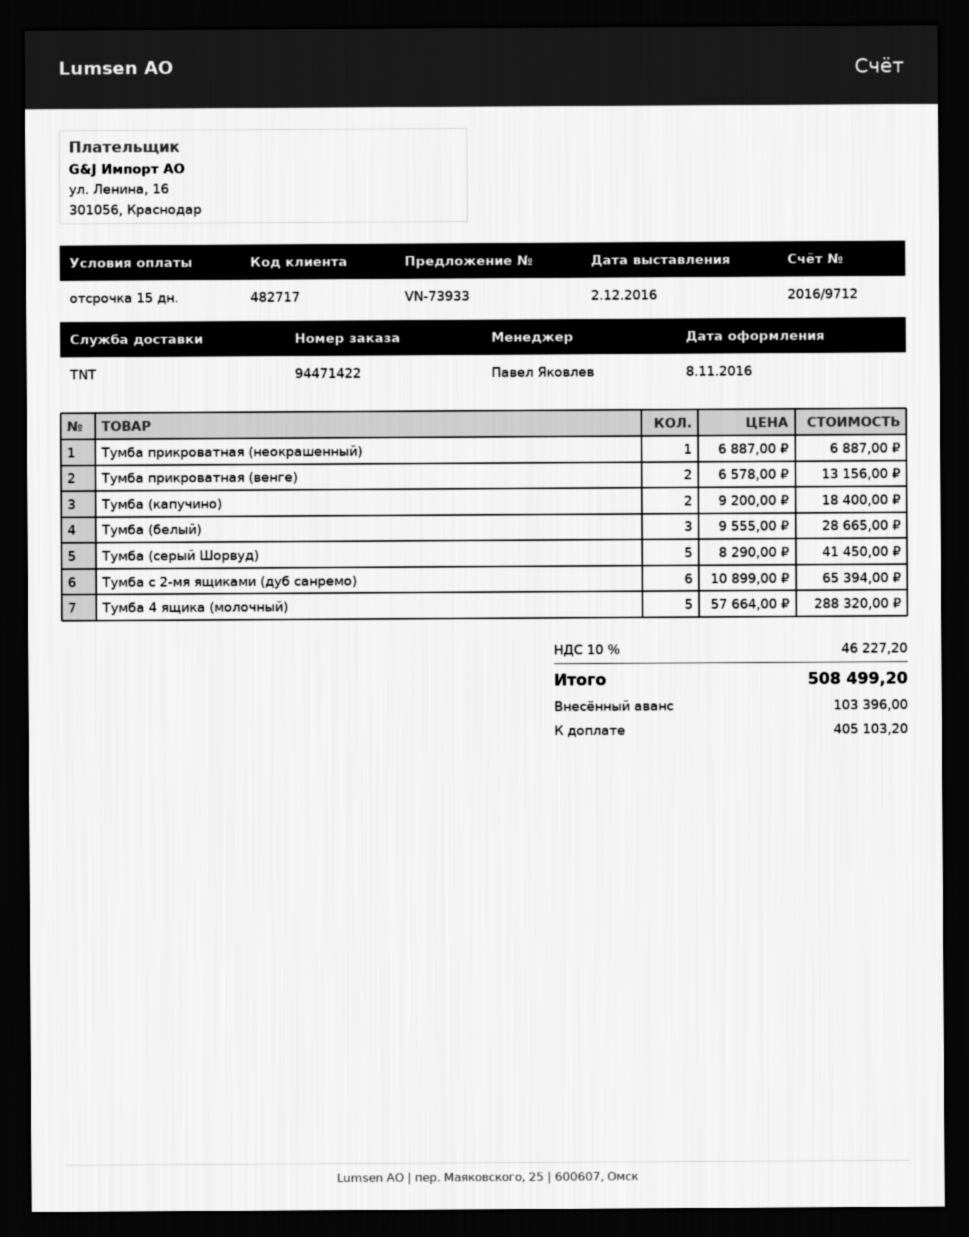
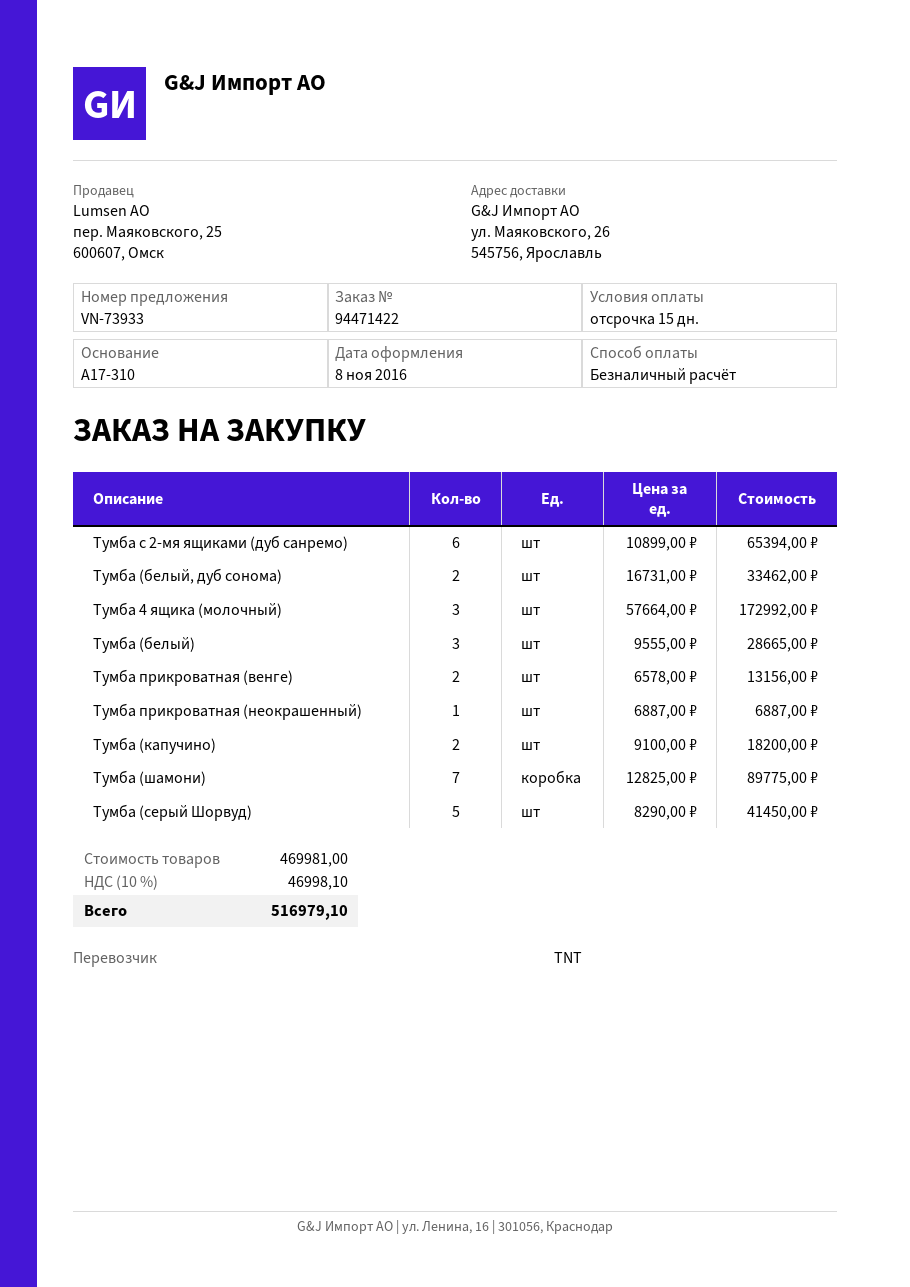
Тумба (капучино): 2 x 9200.00 = 18400.00 -> 2 x 9100.00 = 18200.00
Тумба 4 ящика (молочный): 5 x 57664.00 = 288320.00 -> 3 x 57664.00 = 172992.00
Тумба (белый, дуб сонома): none -> 2 x 16731.00 = 33462.00
Тумба (шамони): none -> 7 x 12825.00 = 89775.00
tax: 10% = 46227.20 -> 10% = 46998.10
total: 508499.20 -> 516979.10

